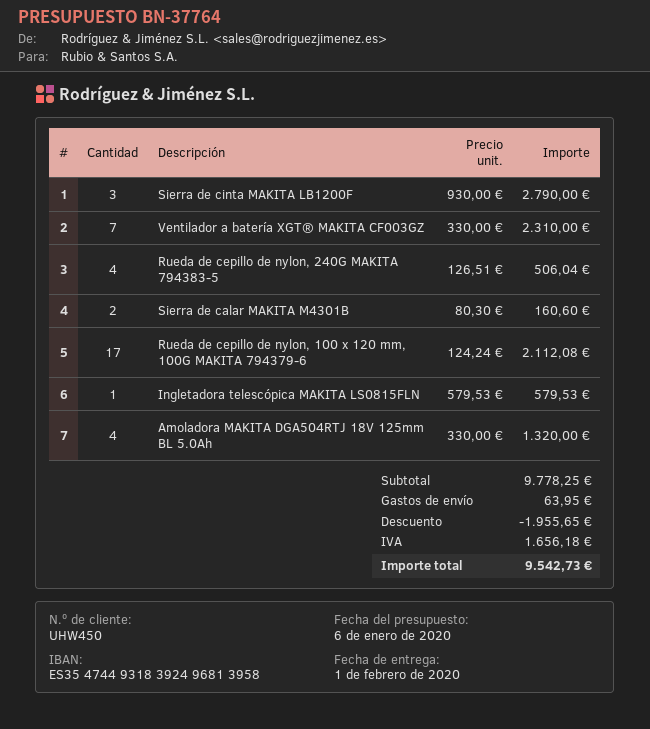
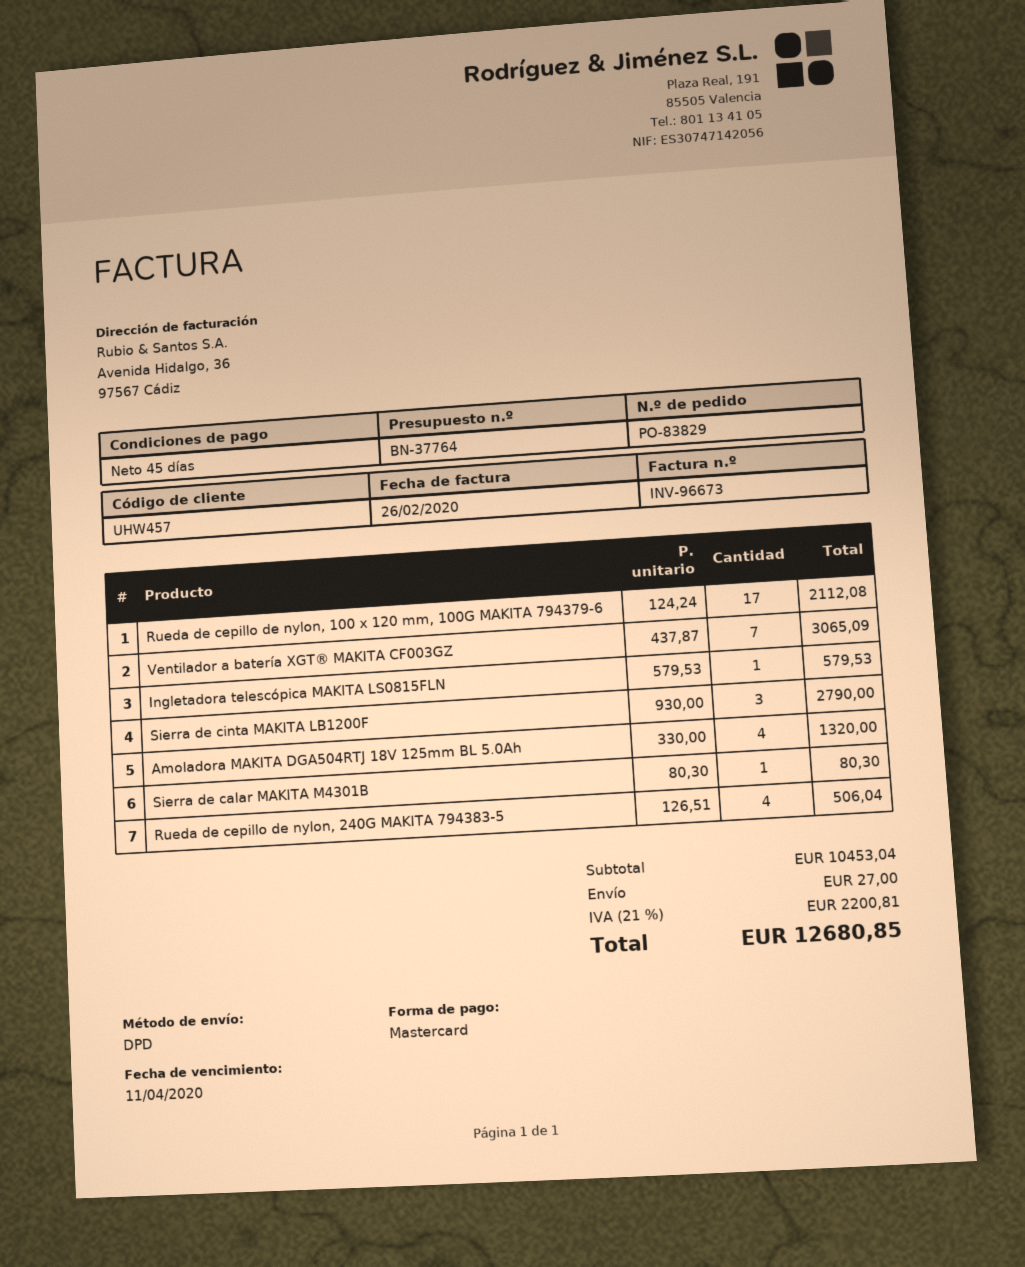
customer number: UHW450 -> UHW457
Ventilador a batería XGT® MAKITA CF003GZ: 7 x 330.00 = 2310.00 -> 7 x 437.87 = 3065.09
Sierra de calar MAKITA M4301B: 2 x 80.30 = 160.60 -> 1 x 80.30 = 80.30
subtotal: 9778.25 -> 10453.04
discount: 1955.65 -> none
shipping: 63.95 -> 27.00
tax: 1656.18 -> 2200.81
total: 9542.73 -> 12680.85

